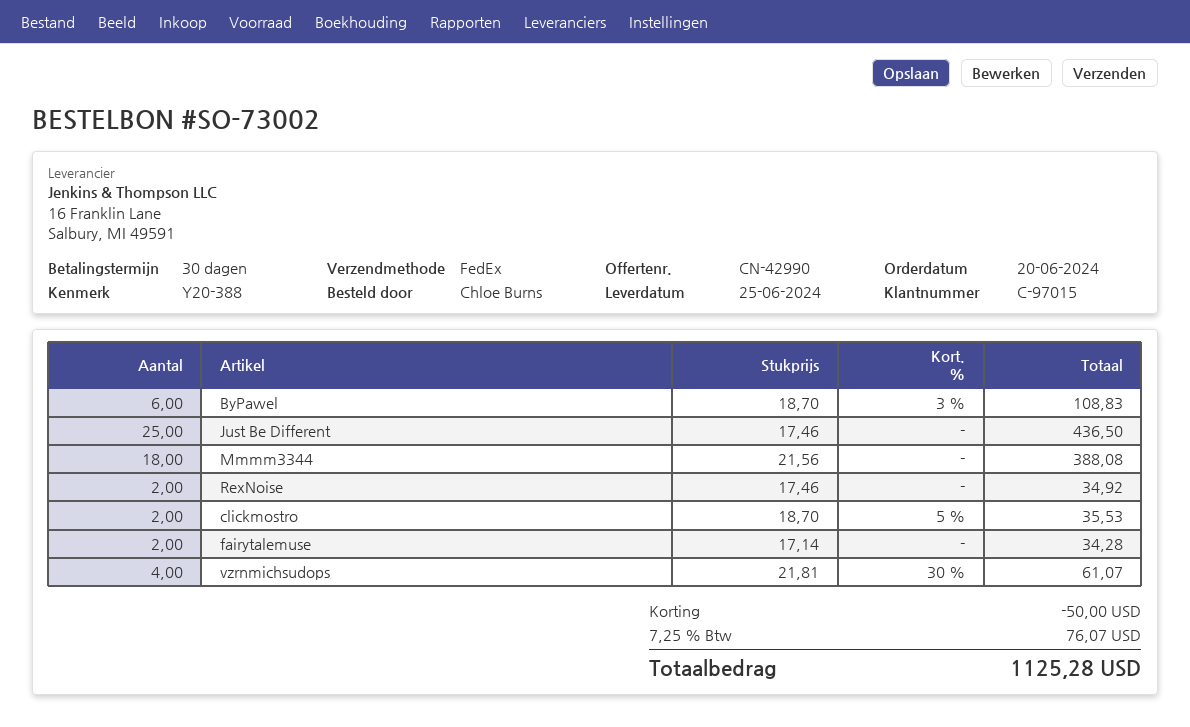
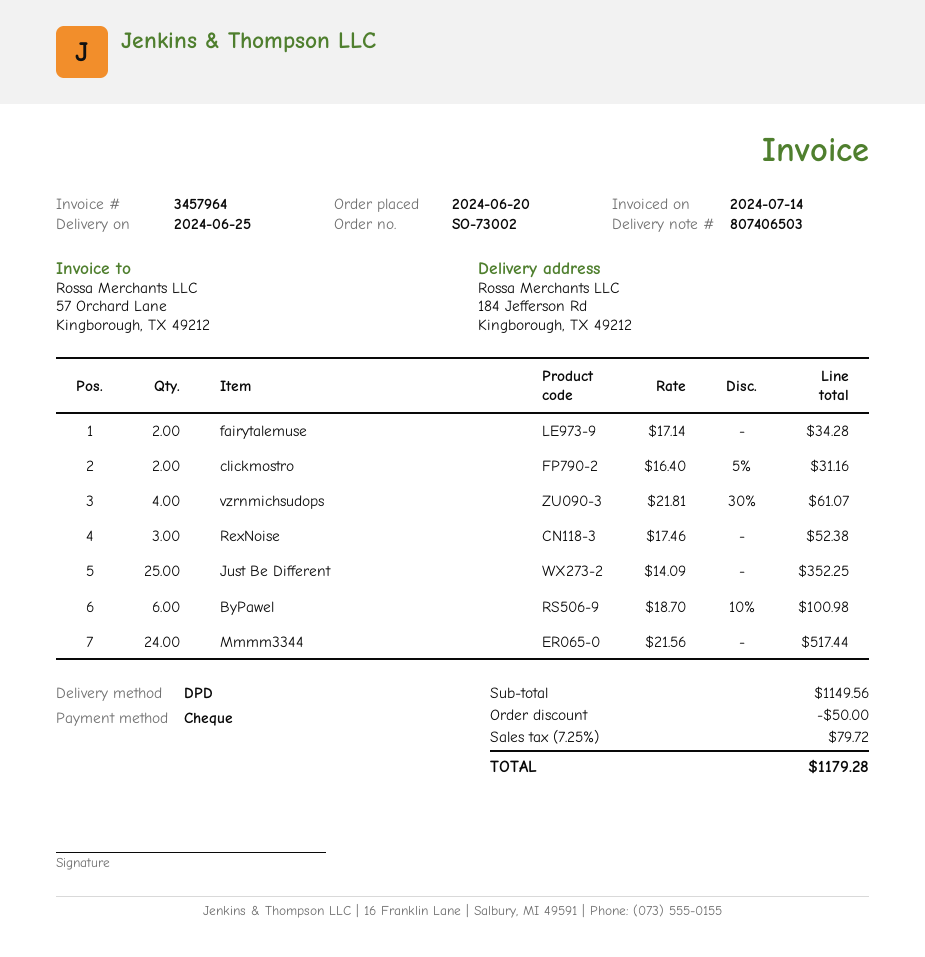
shipping method: FedEx -> DPD
ByPawel: 6 x 18.70 - 3% = 108.83 -> 6 x 18.70 - 10% = 100.98
Just Be Different: 25 x 17.46 = 436.50 -> 25 x 14.09 = 352.25
Mmmm3344: 18 x 21.56 = 388.08 -> 24 x 21.56 = 517.44
RexNoise: 2 x 17.46 = 34.92 -> 3 x 17.46 = 52.38
clickmostro: 2 x 18.70 - 5% = 35.53 -> 2 x 16.40 - 5% = 31.16
tax: 7.25% = 76.07 -> 7.25% = 79.72
total: 1125.28 -> 1179.28

